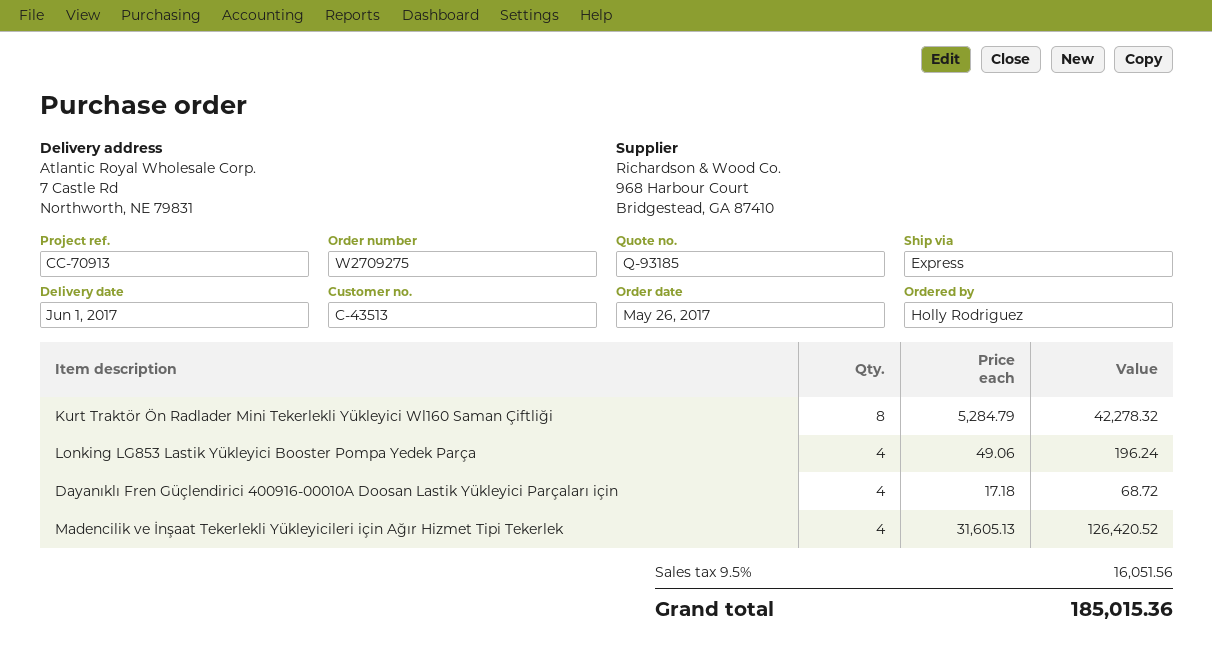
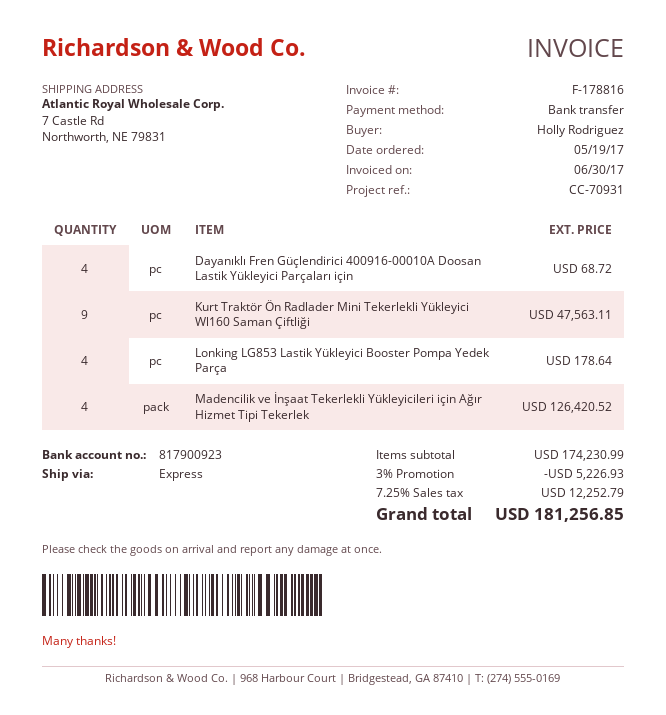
order date: 2017-05-26 -> 2017-05-19
reference: CC-70913 -> CC-70931
Kurt Traktör Ön Radlader Mini Tekerlekli Yükleyici Wl160 Saman Çiftliği: 8 for 42278.32 -> 9 for 47563.11
Lonking LG853 Lastik Yükleyici Booster Pompa Yedek Parça: 4 for 196.24 -> 4 for 178.64
discount: none -> 3% = 5226.93
tax: 9.5% = 16051.56 -> 7.25% = 12252.79
total: 185015.36 -> 181256.85

